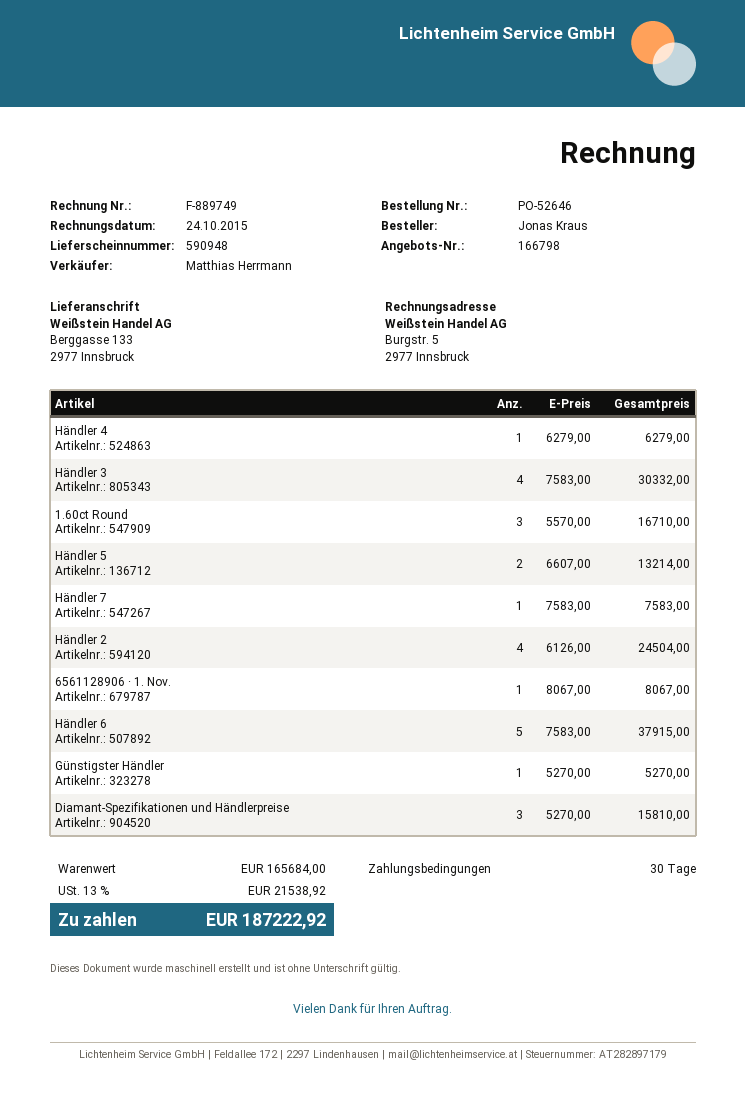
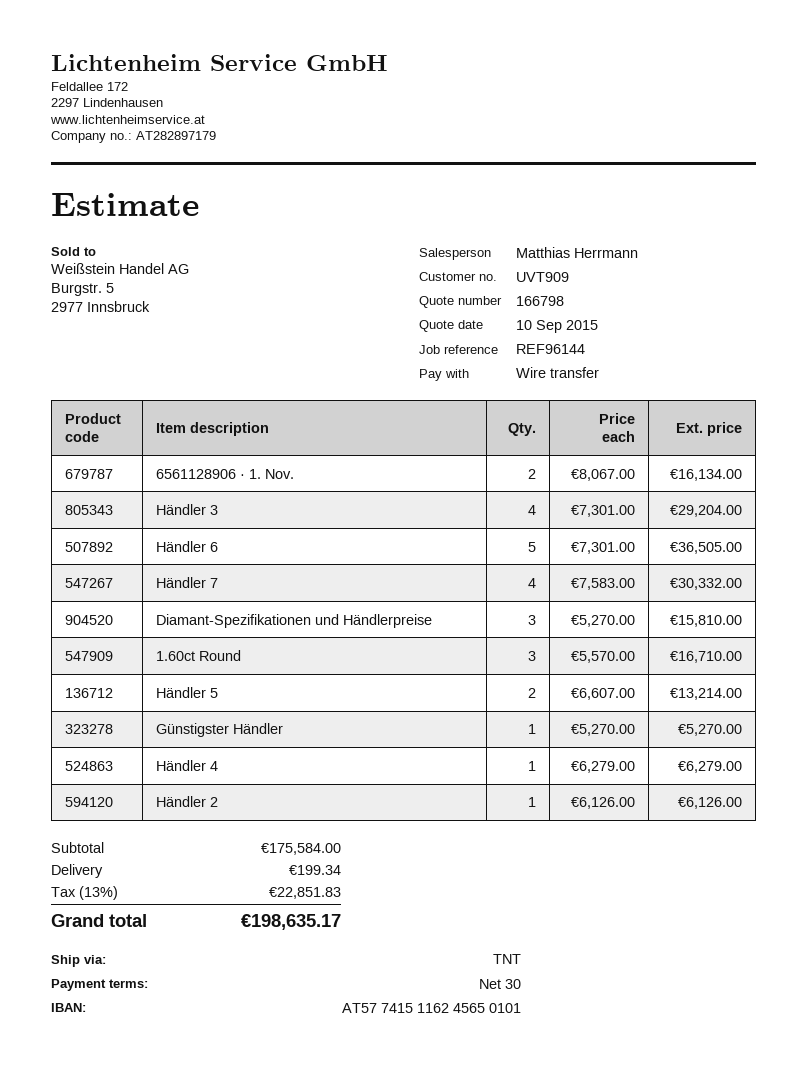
Händler 3: 4 x 7583.00 = 30332.00 -> 4 x 7301.00 = 29204.00
Händler 7: 1 x 7583.00 = 7583.00 -> 4 x 7583.00 = 30332.00
Händler 2: 4 x 6126.00 = 24504.00 -> 1 x 6126.00 = 6126.00
6561128906 · 1. Nov.: 1 x 8067.00 = 8067.00 -> 2 x 8067.00 = 16134.00
Händler 6: 5 x 7583.00 = 37915.00 -> 5 x 7301.00 = 36505.00
subtotal: 165684.00 -> 175584.00
shipping: none -> 199.34
tax: 13% = 21538.92 -> 13% = 22851.83
total: 187222.92 -> 198635.17

